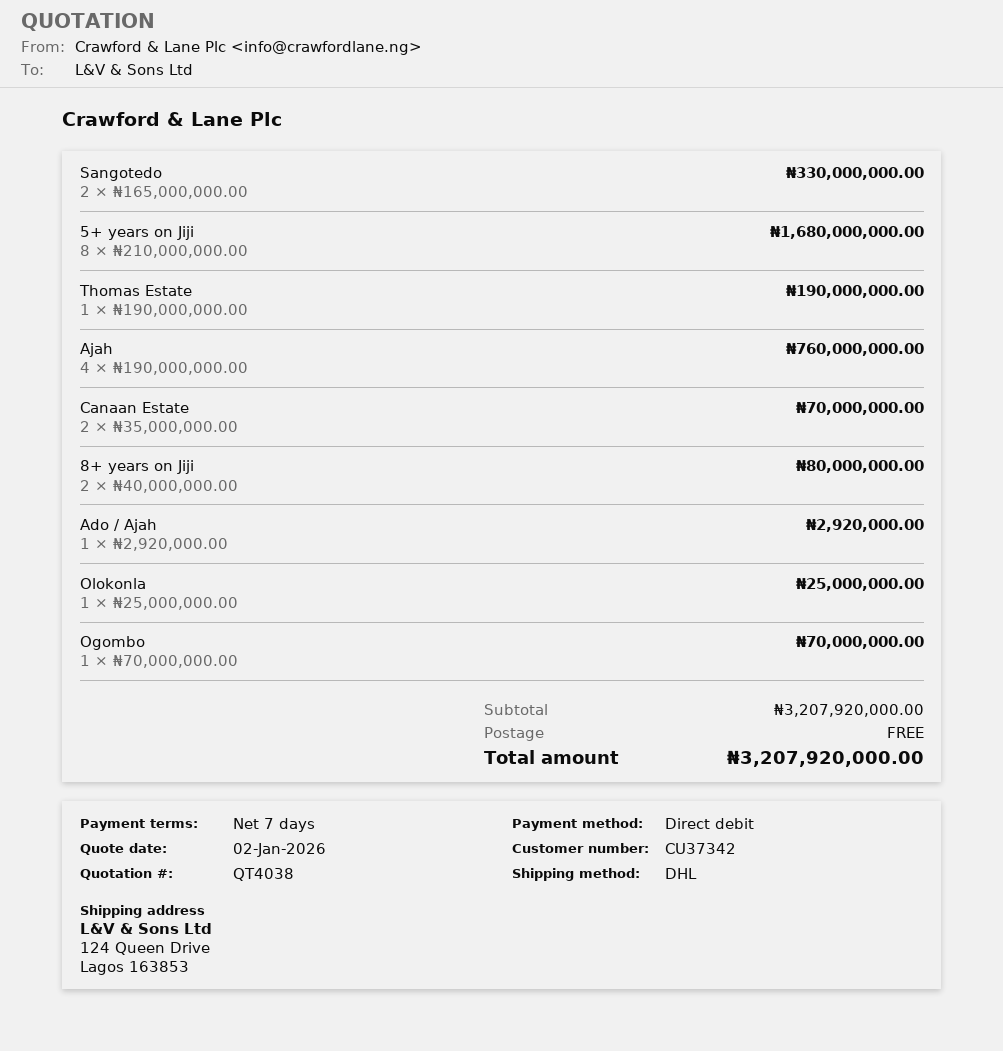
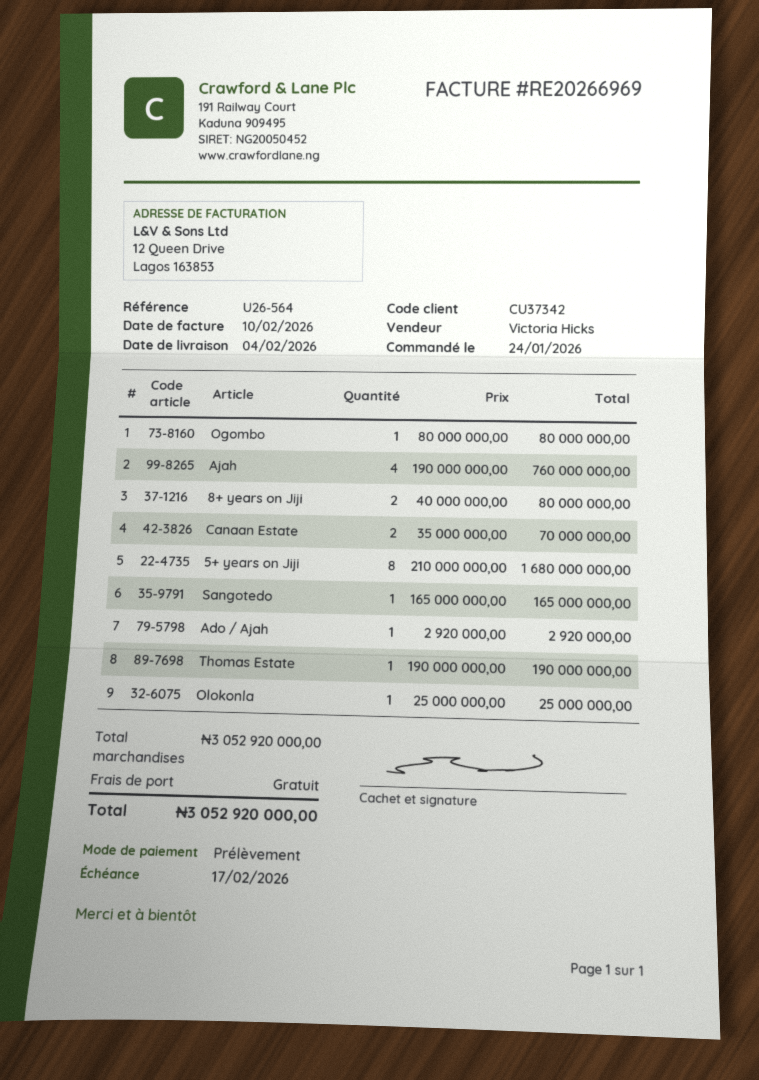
Sangotedo: 2 x 165000000.00 = 330000000.00 -> 1 x 165000000.00 = 165000000.00
Ogombo: 1 x 70000000.00 = 70000000.00 -> 1 x 80000000.00 = 80000000.00
subtotal: 3207920000.00 -> 3052920000.00
total: 3207920000.00 -> 3052920000.00

